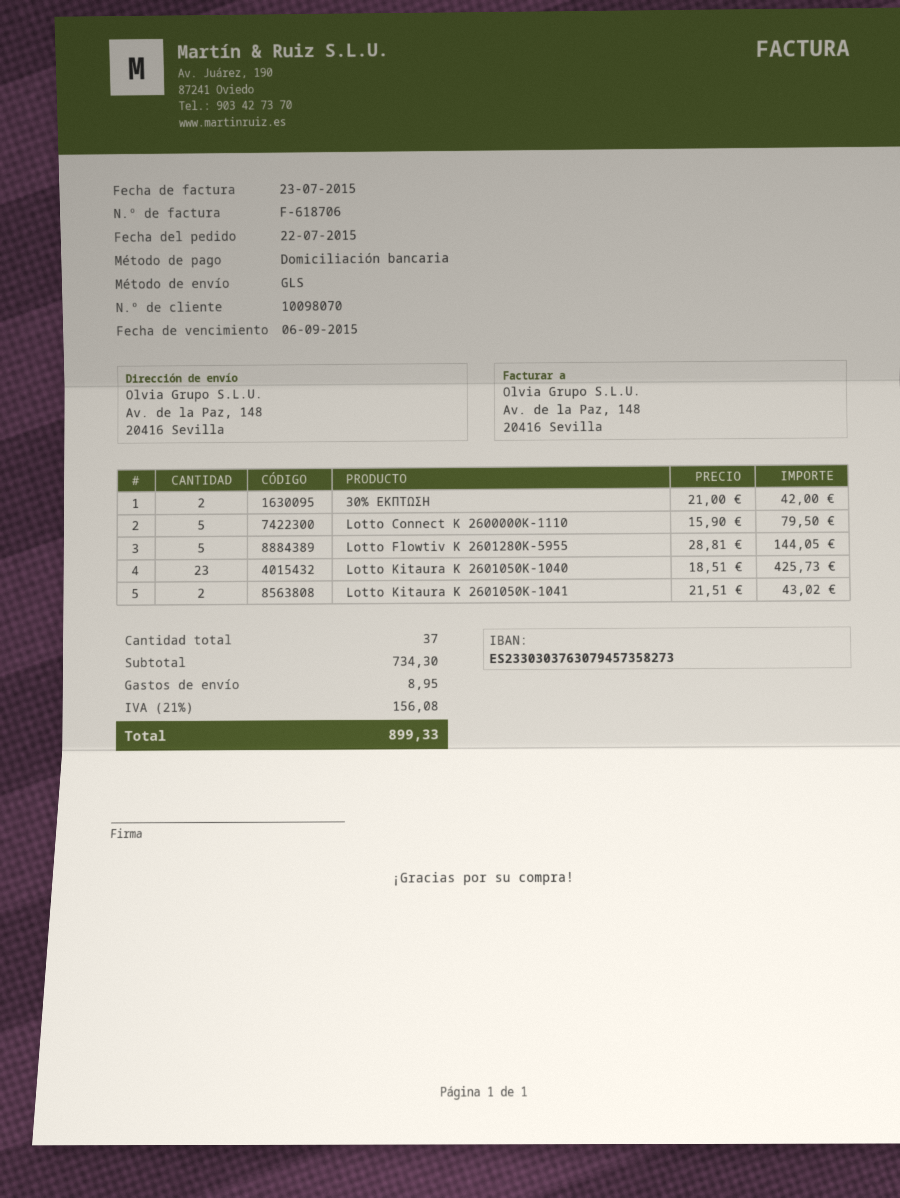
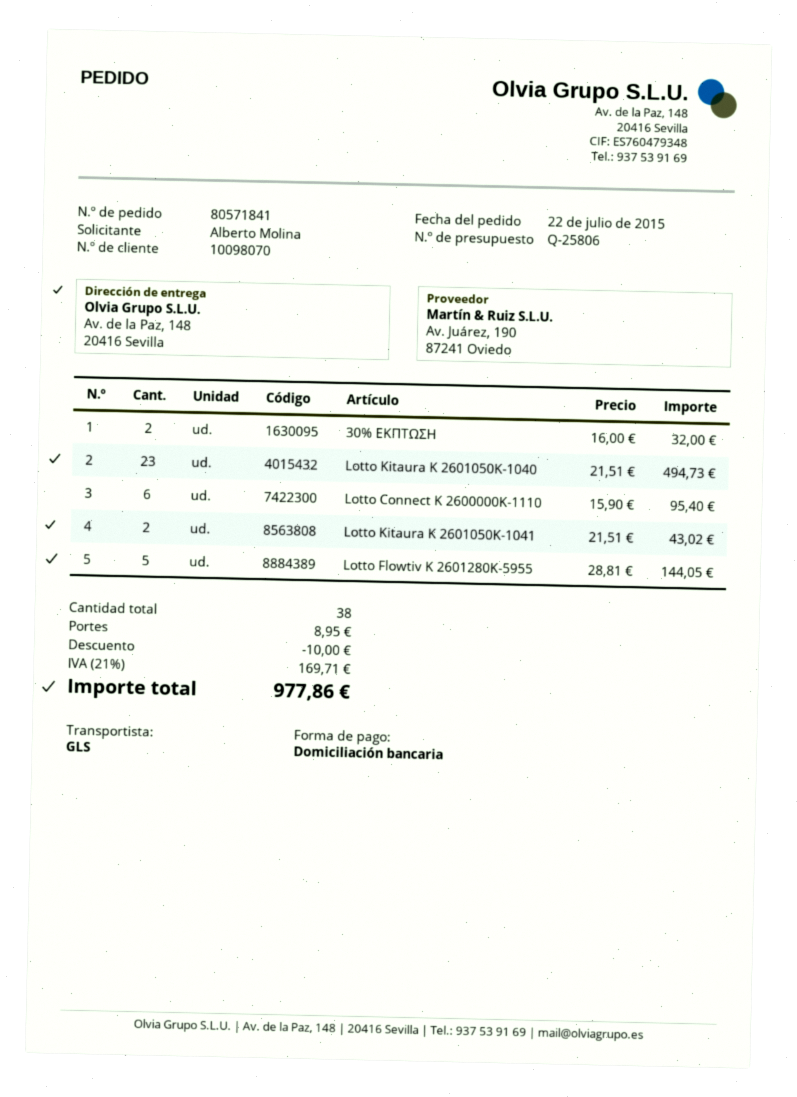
30% ΕΚΠΤΩΣΗ: 2 x 21.00 = 42.00 -> 2 x 16.00 = 32.00
Lotto Connect K 2600000K-1110: 5 x 15.90 = 79.50 -> 6 x 15.90 = 95.40
Lotto Kitaura K 2601050K-1040: 23 x 18.51 = 425.73 -> 23 x 21.51 = 494.73
total quantity: 37 -> 38
discount: none -> 10.00
tax: 21% = 156.08 -> 21% = 169.71
total: 899.33 -> 977.86

